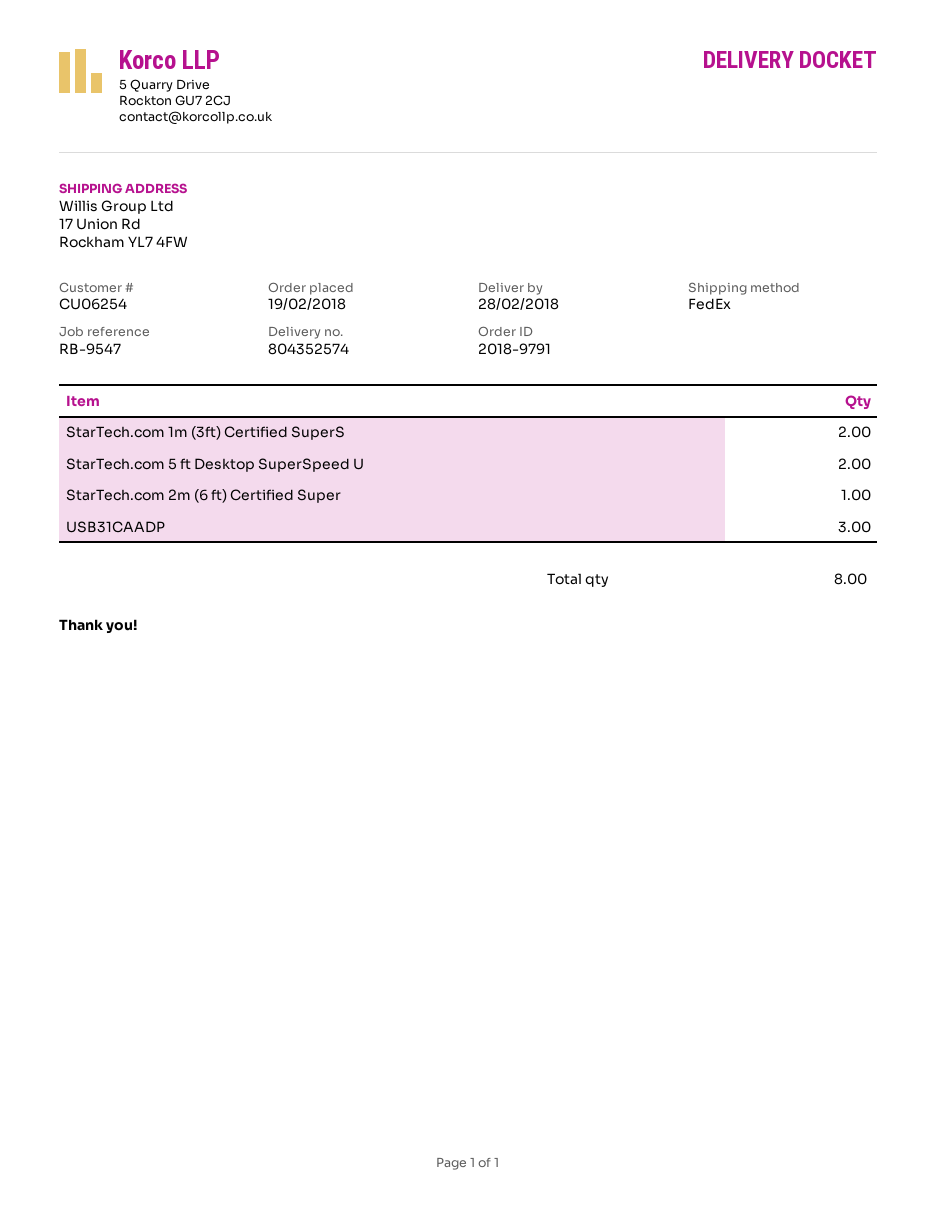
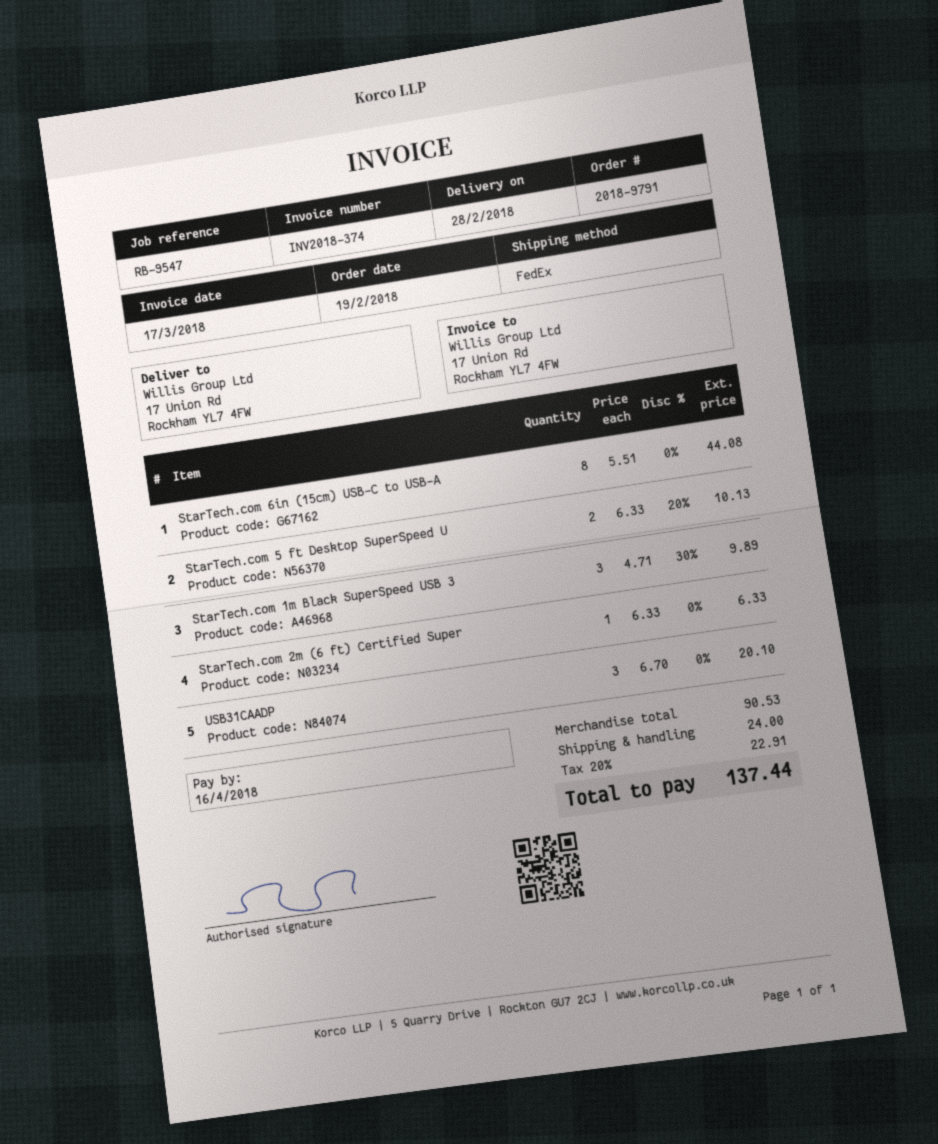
StarTech.com 1m (3ft) Certified SuperS: 2 -> none
StarTech.com 6in (15cm) USB-C to USB-A: none -> 8
StarTech.com 1m Black SuperSpeed USB 3: none -> 3

